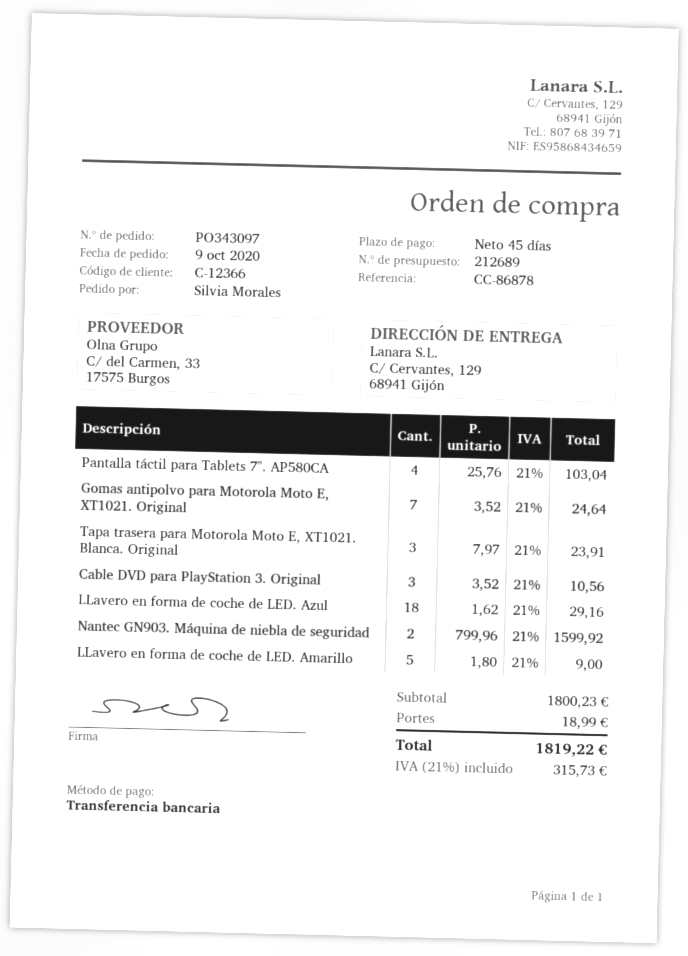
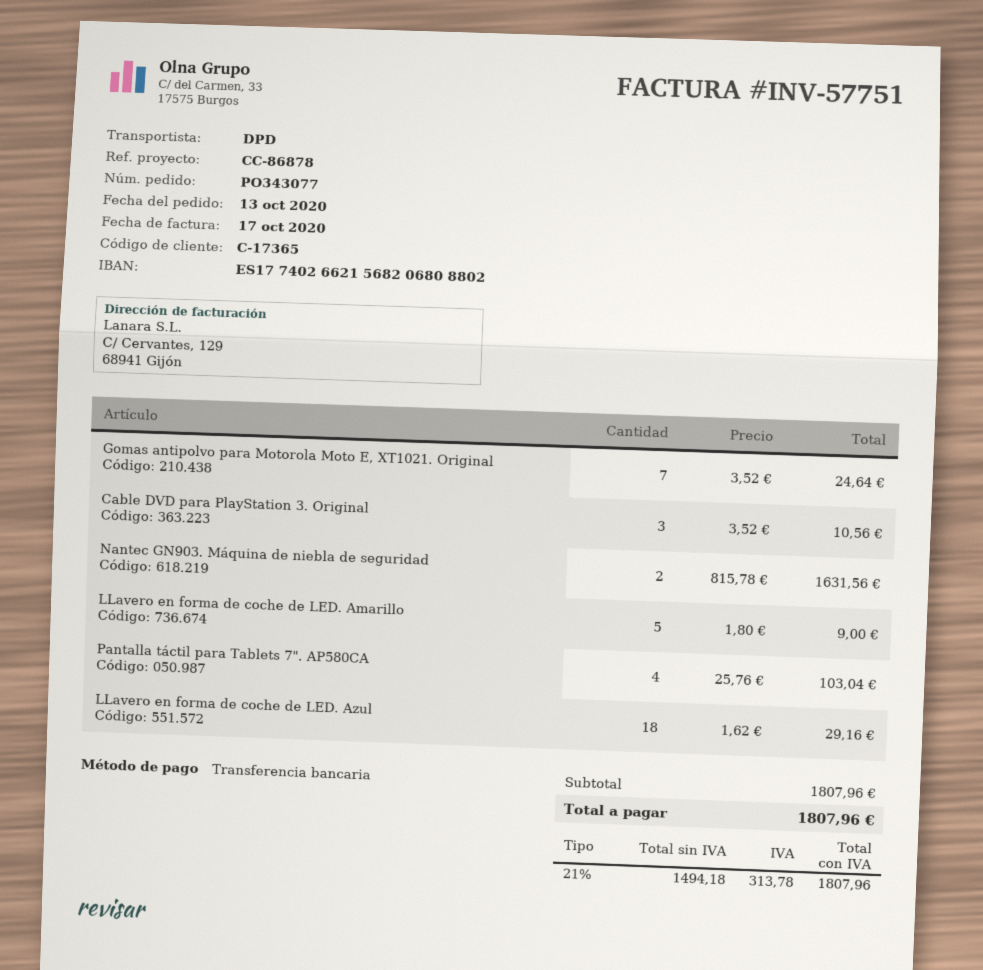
order number: PO343097 -> PO343077
order date: 2020-10-09 -> 2020-10-13
customer number: C-12366 -> C-17365
Tapa trasera para Motorola Moto E, XT1021. Blanca. Original: 3 x 7.97 = 23.91 -> none
Nantec GN903. Máquina de niebla de seguridad: 2 x 799.96 = 1599.92 -> 2 x 815.78 = 1631.56
subtotal: 1800.23 -> 1807.96
shipping: 18.99 -> none
tax: 21% = 315.73 -> 21% = 313.78
total: 1819.22 -> 1807.96

